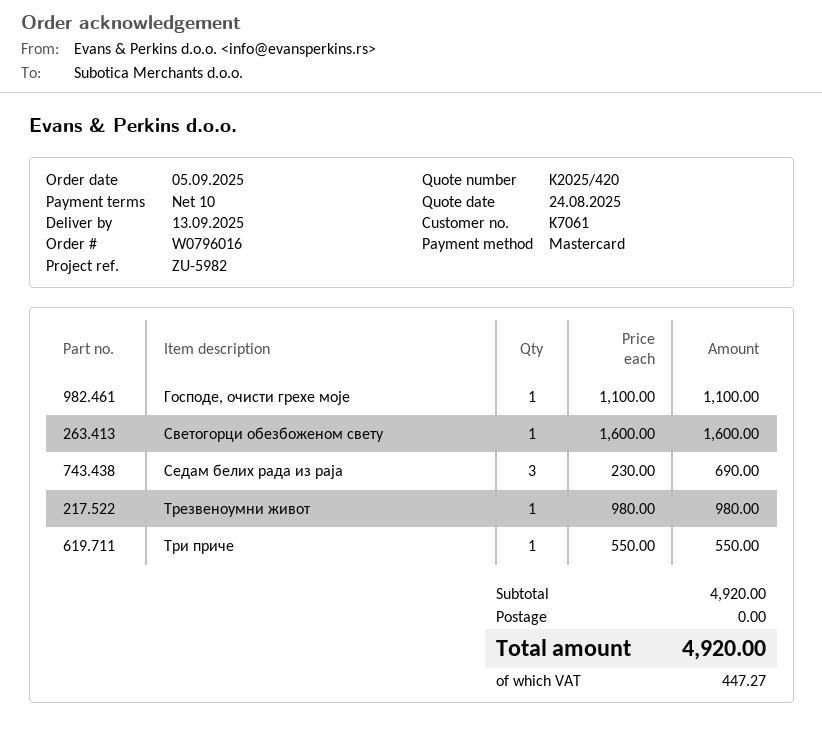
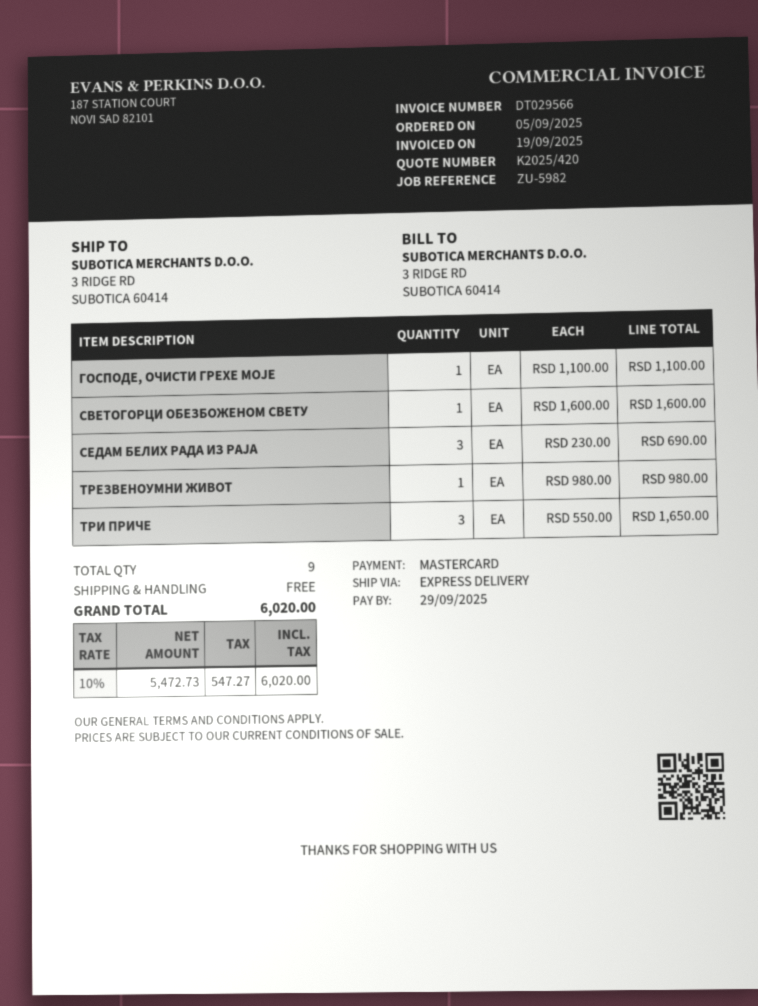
Три приче: 1 x 550.00 = 550.00 -> 3 x 550.00 = 1650.00
tax: 447.27 -> 547.27
total: 4920.00 -> 6020.00

